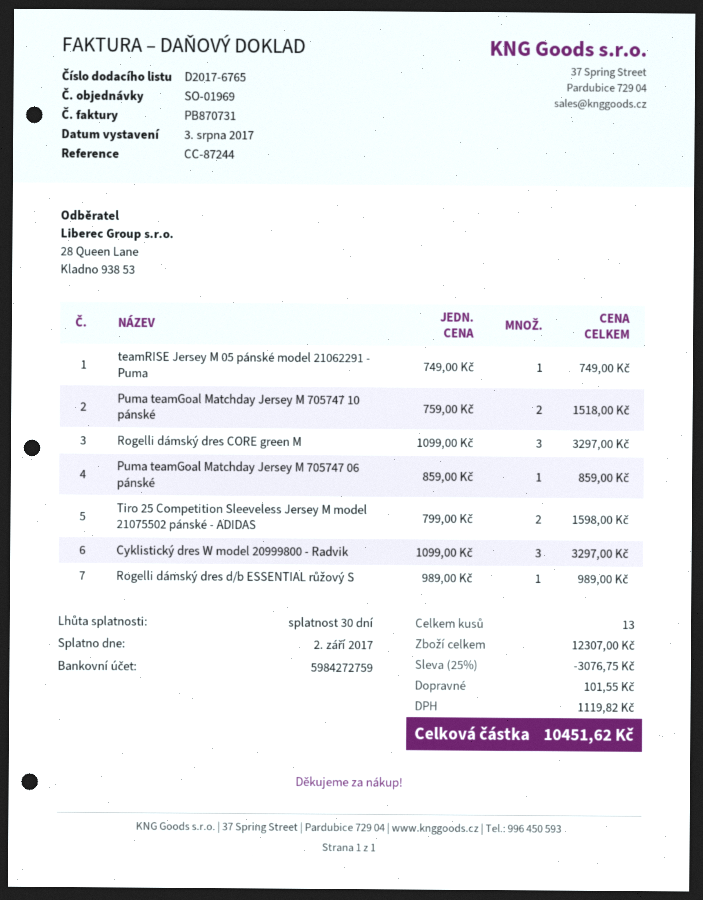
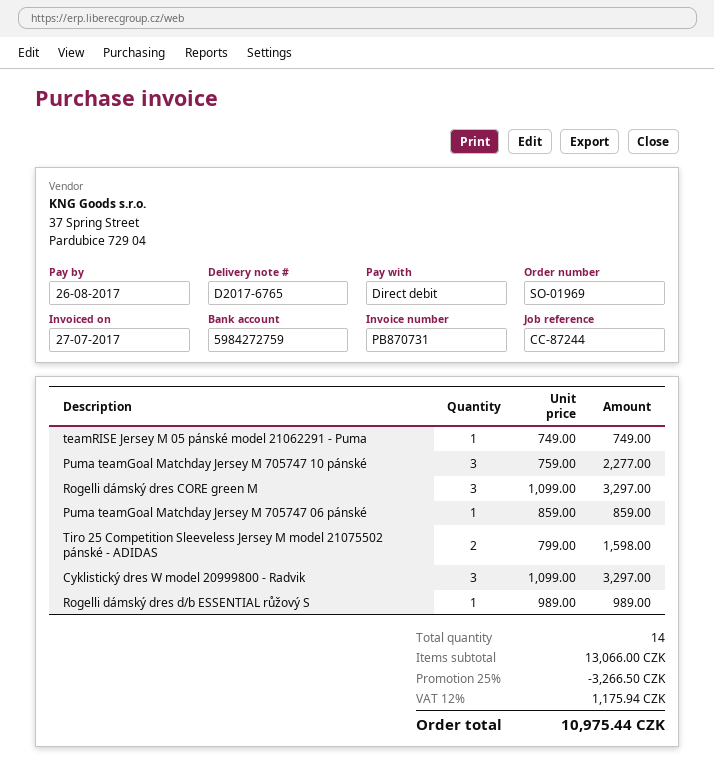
invoice date: 2017-08-03 -> 2017-07-27
due date: 2017-09-02 -> 2017-08-26
Puma teamGoal Matchday Jersey M 705747 10 pánské: 2 x 759.00 = 1518.00 -> 3 x 759.00 = 2277.00
total quantity: 13 -> 14
subtotal: 12307.00 -> 13066.00
discount: 25% = 3076.75 -> 25% = 3266.50
shipping: 101.55 -> none
tax: 1119.82 -> 1175.94
total: 10451.62 -> 10975.44

